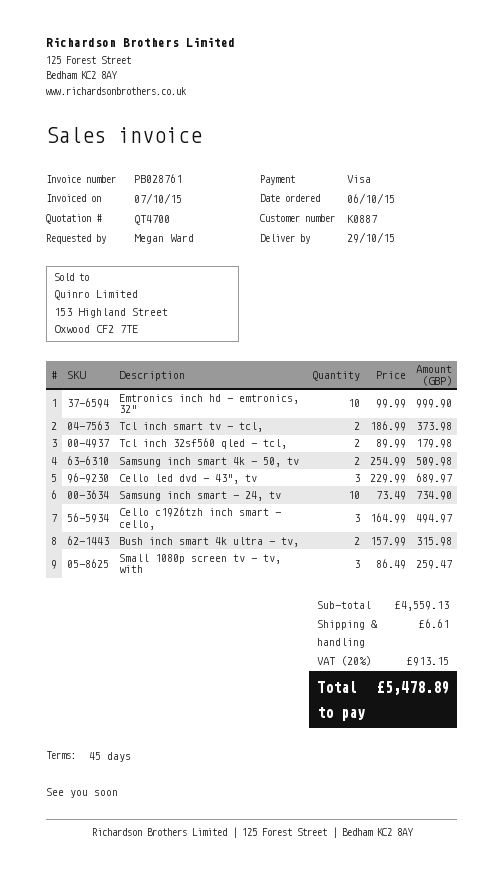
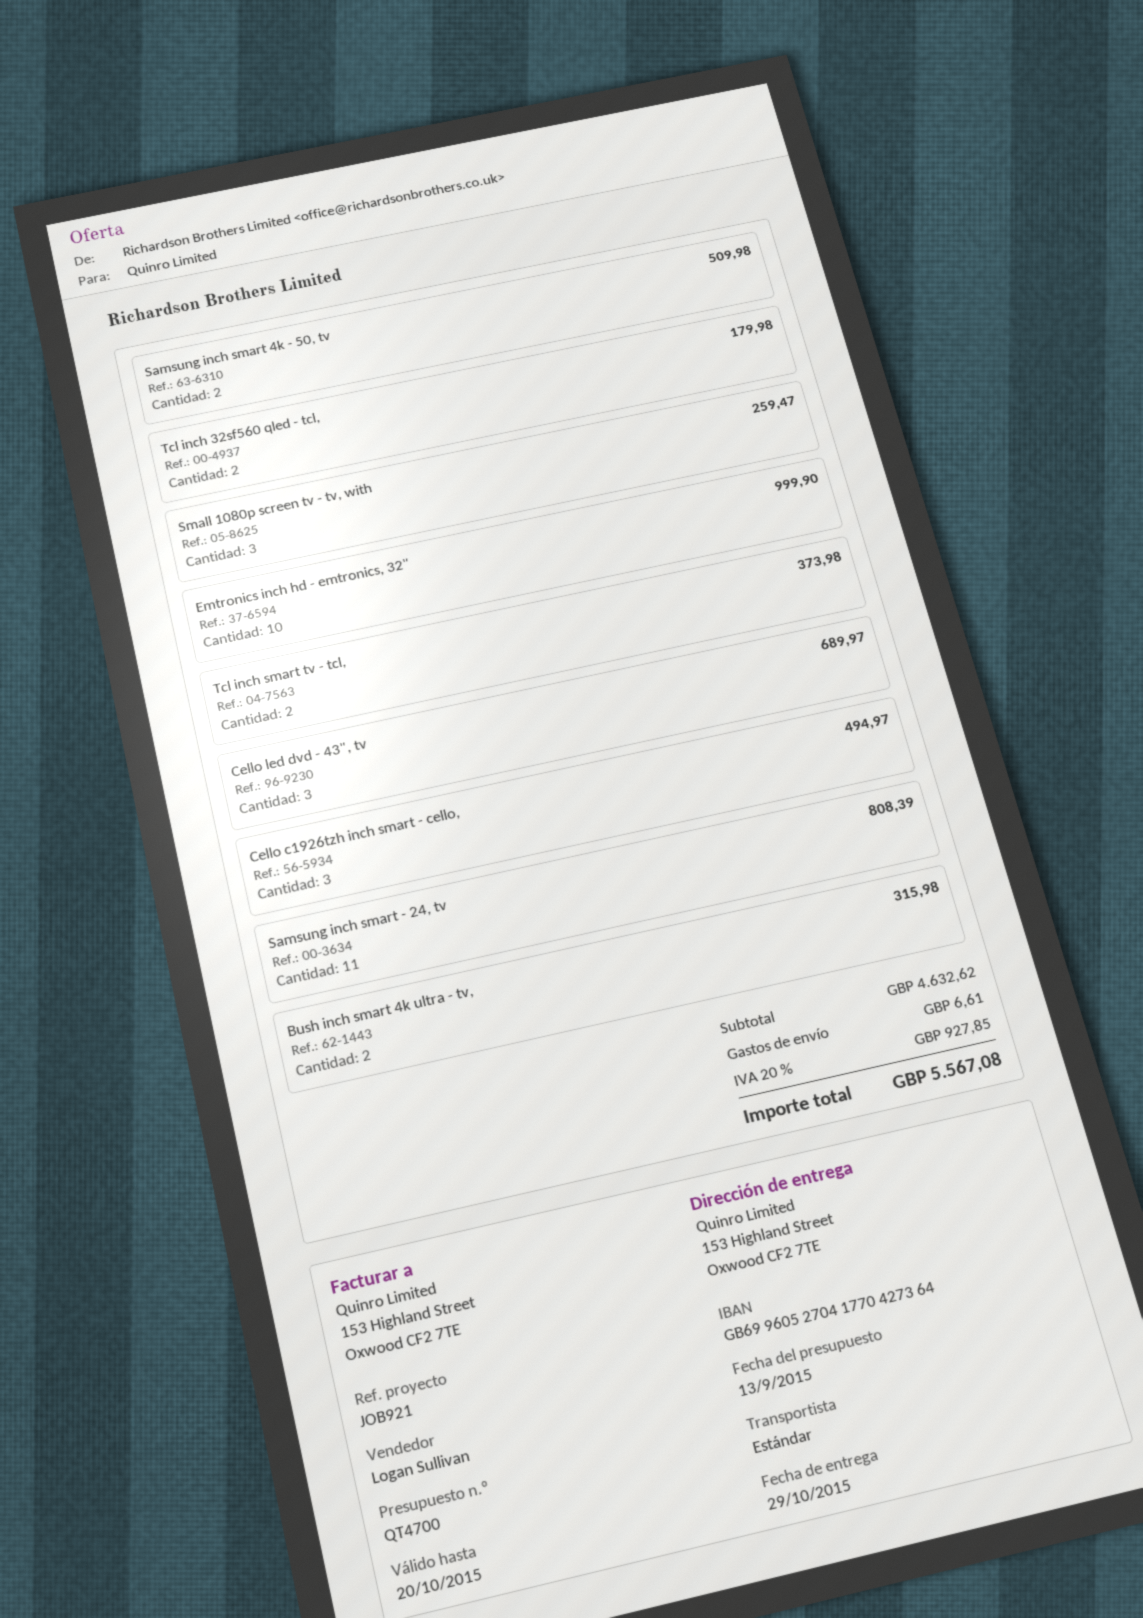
Samsung inch smart - 24, tv: 10 for 734.90 -> 11 for 808.39
subtotal: 4559.13 -> 4632.62
tax: 20% = 913.15 -> 20% = 927.85
total: 5478.89 -> 5567.08

